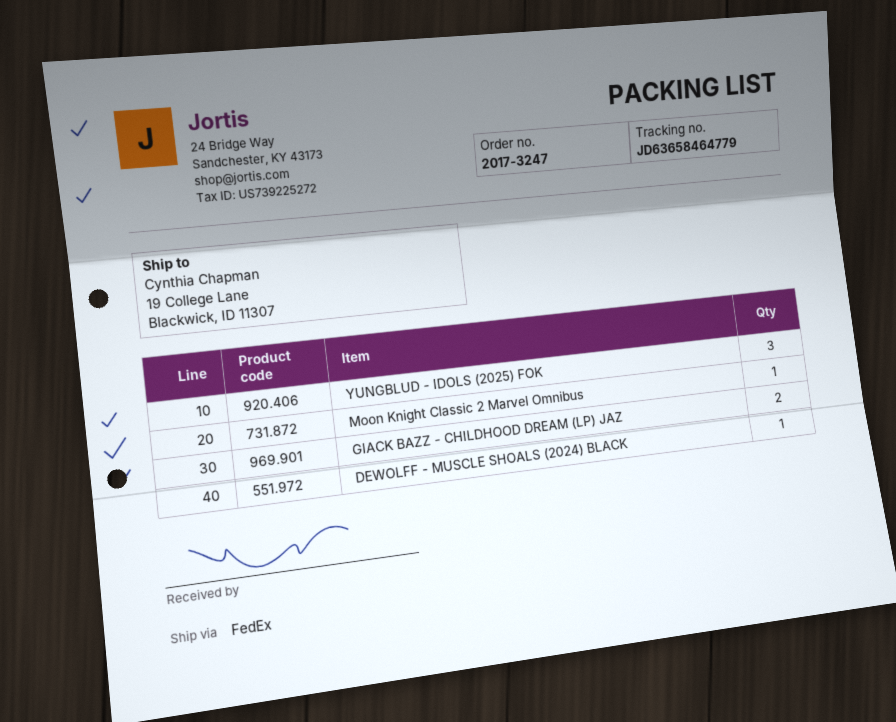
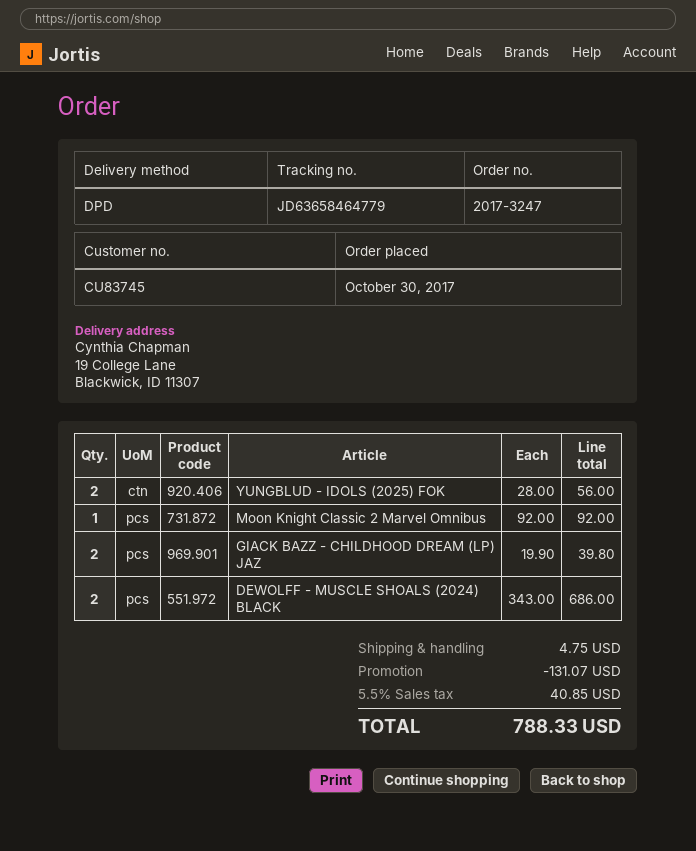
shipping method: FedEx -> DPD
YUNGBLUD - IDOLS (2025) FOK: 3 -> 2
DEWOLFF - MUSCLE SHOALS (2024) BLACK: 1 -> 2

